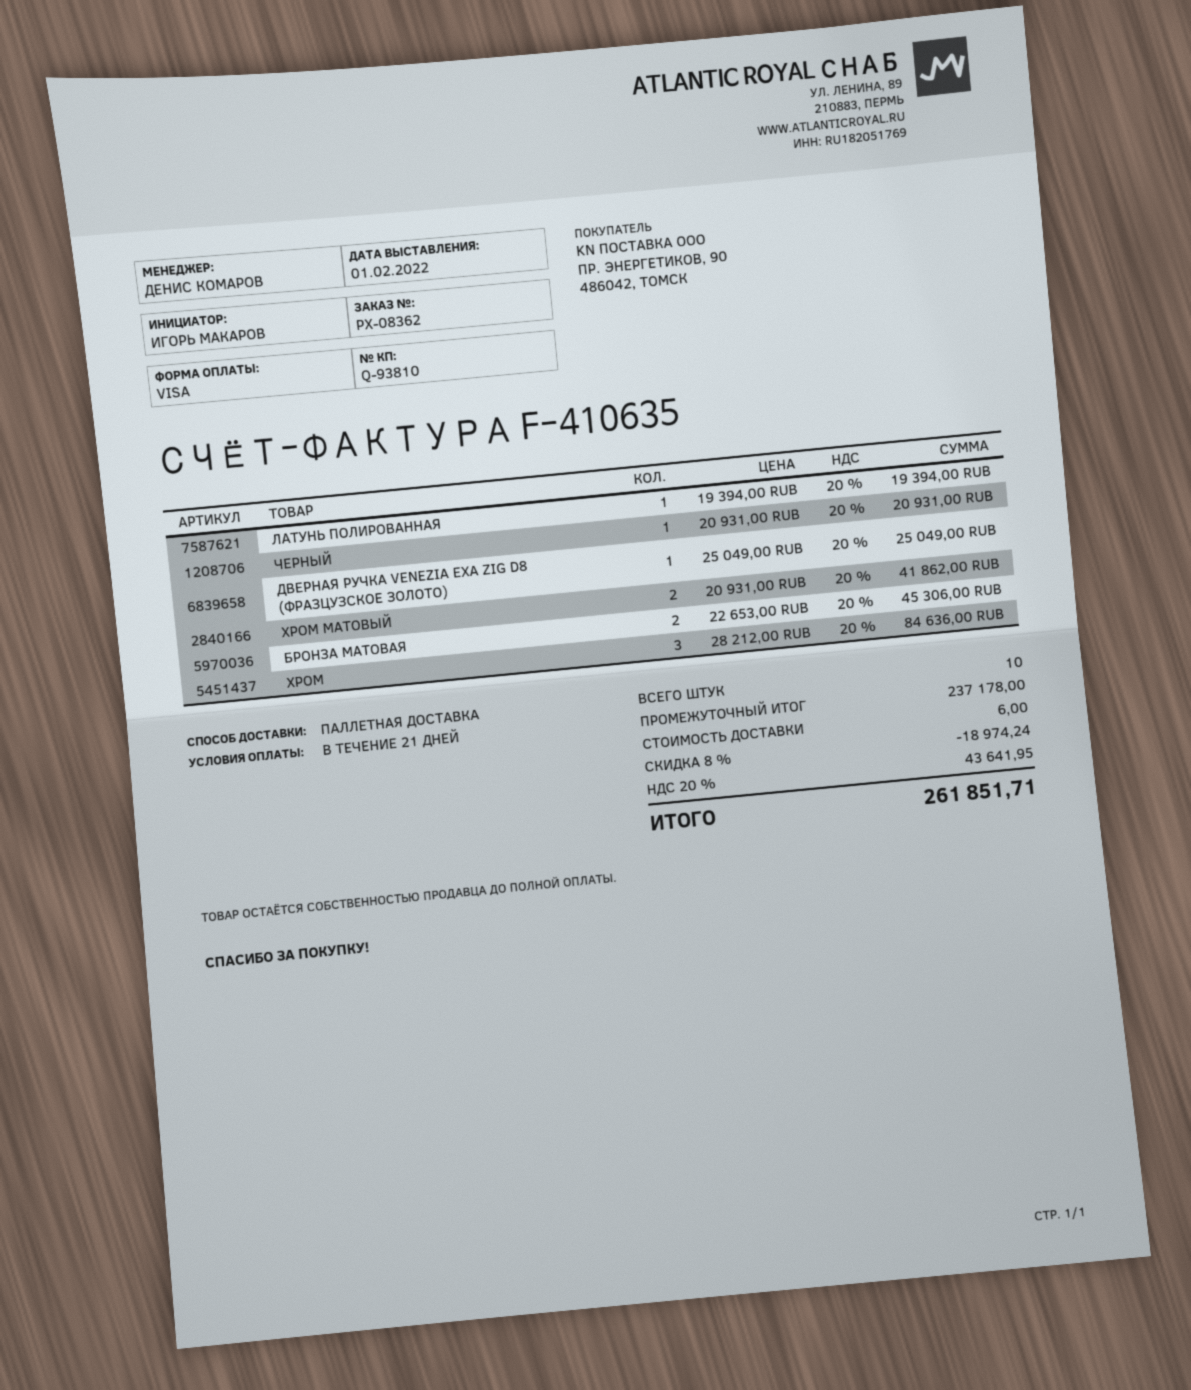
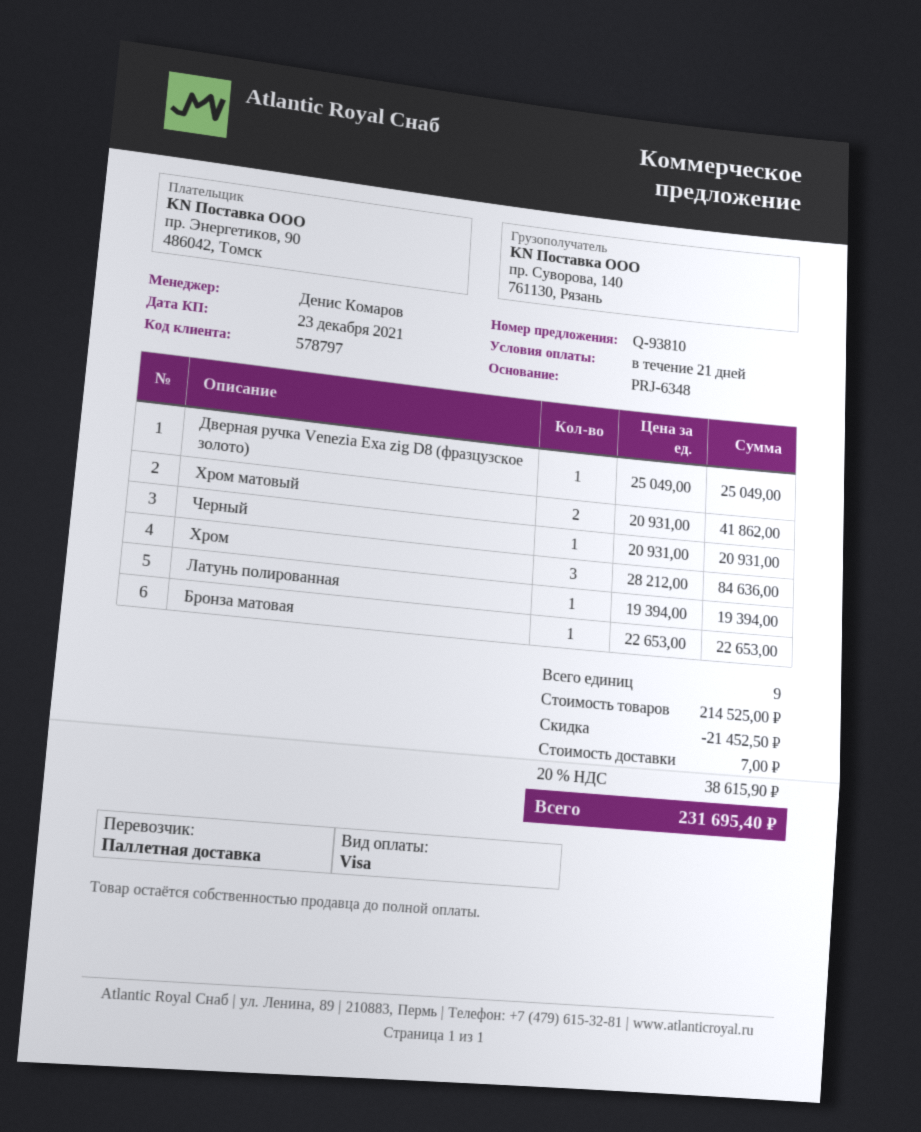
БРОНЗА МАТОВАЯ: 2 x 22653.00 = 45306.00 -> 1 x 22653.00 = 22653.00
total quantity: 10 -> 9
subtotal: 237178.00 -> 214525.00
discount: 18974.24 -> 21452.50
shipping: 6.00 -> 7.00
tax: 20% = 43641.95 -> 20% = 38615.90
total: 261851.71 -> 231695.40

